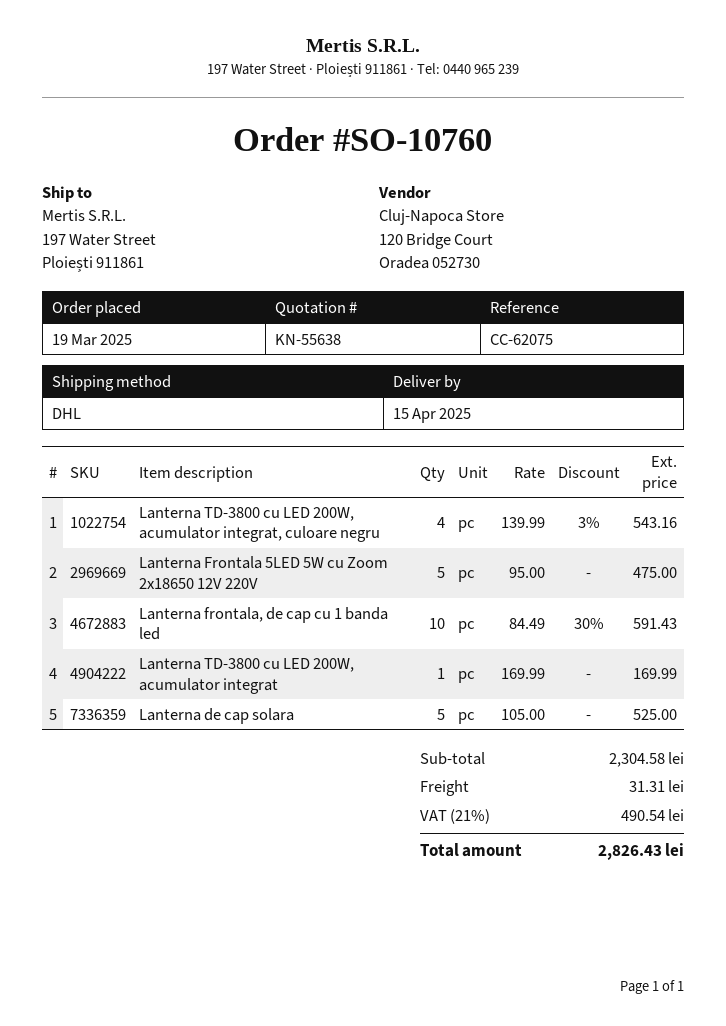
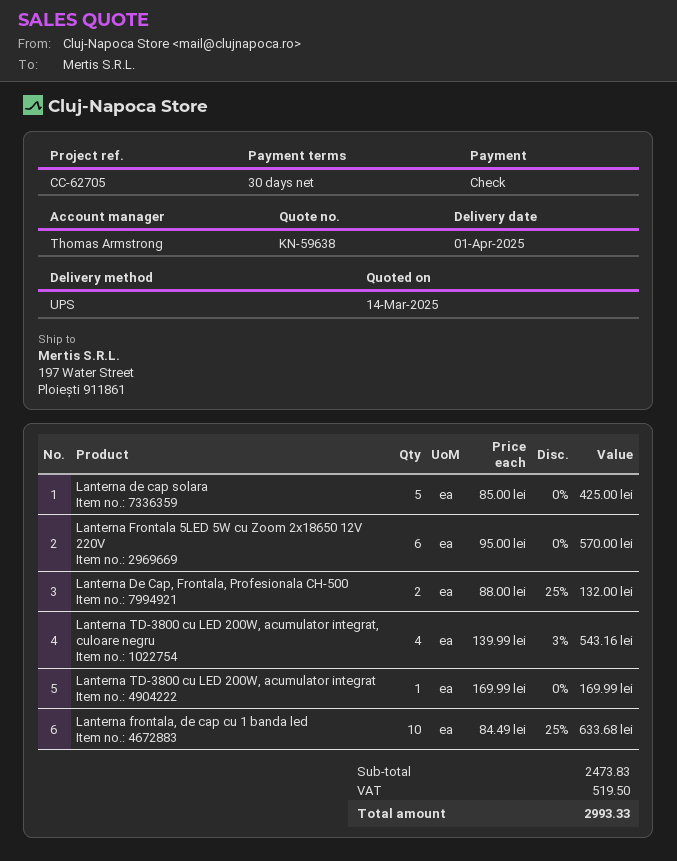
quote number: KN-55638 -> KN-59638
delivery date: 2025-04-15 -> 2025-04-01
reference: CC-62075 -> CC-62705
shipping method: DHL -> UPS
Lanterna Frontala 5LED 5W cu Zoom 2x18650 12V 220V: 5 x 95.00 = 475.00 -> 6 x 95.00 = 570.00
Lanterna frontala, de cap cu 1 banda led: 10 x 84.49 - 30% = 591.43 -> 10 x 84.49 - 25% = 633.68
Lanterna de cap solara: 5 x 105.00 = 525.00 -> 5 x 85.00 = 425.00
Lanterna De Cap, Frontala, Profesionala CH-500: none -> 2 x 88.00 - 25% = 132.00
subtotal: 2304.58 -> 2473.83
shipping: 31.31 -> none
tax: 490.54 -> 519.50
total: 2826.43 -> 2993.33

